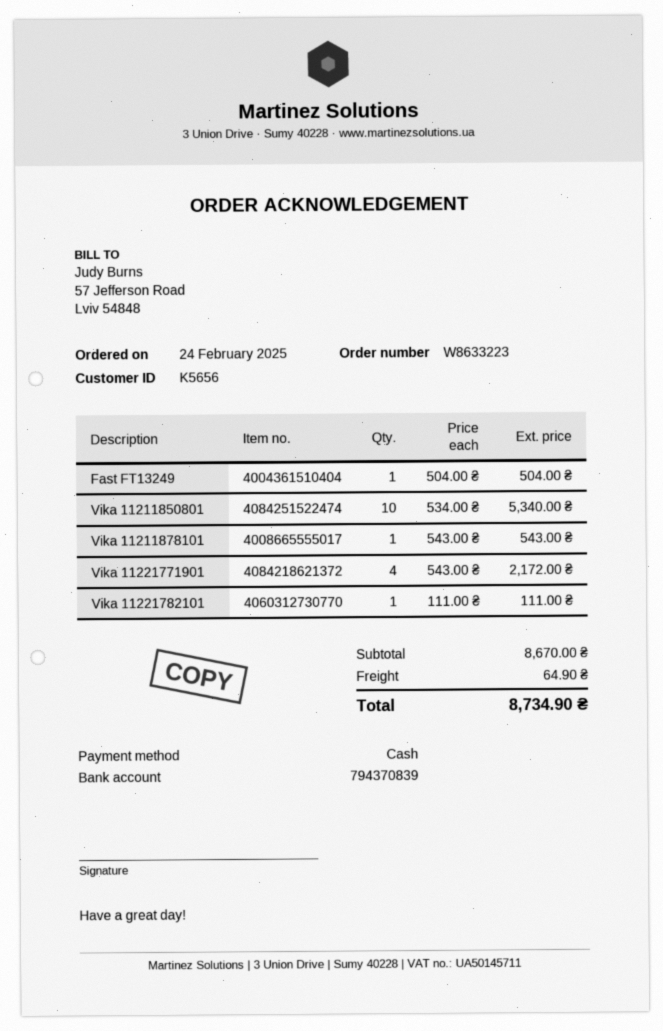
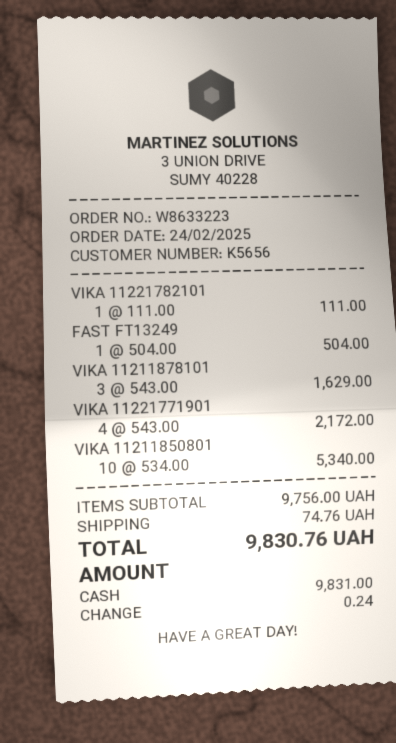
Vika 11211878101: 1 x 543.00 = 543.00 -> 3 x 543.00 = 1629.00
subtotal: 8670.00 -> 9756.00
shipping: 64.90 -> 74.76
total: 8734.90 -> 9830.76

